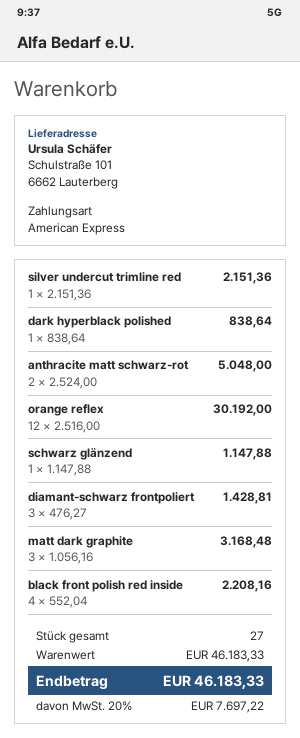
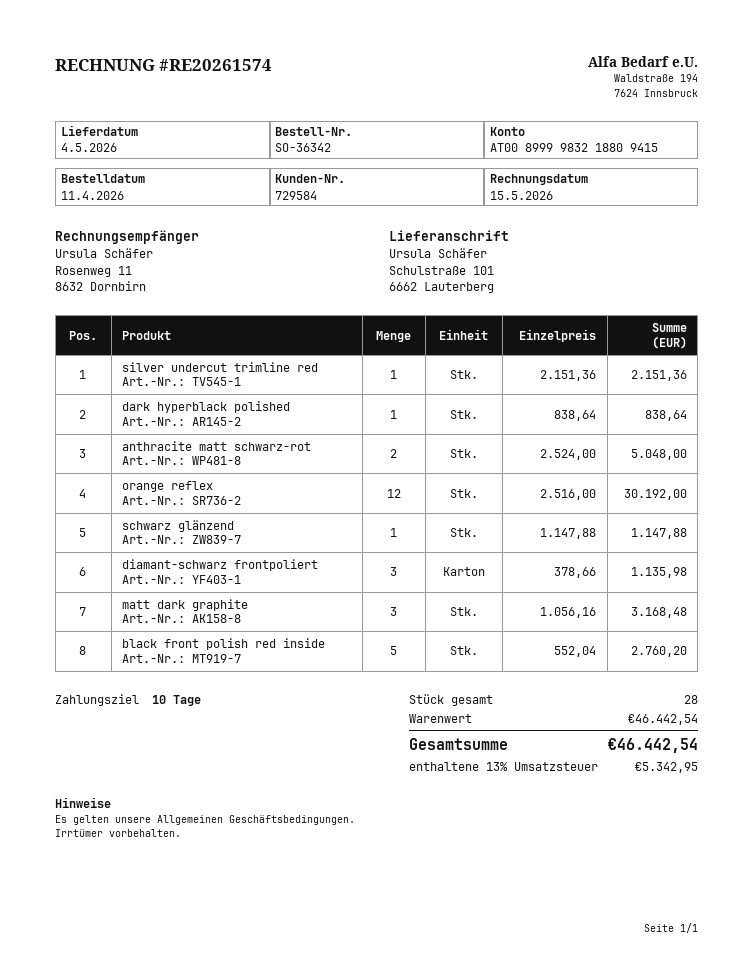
diamant-schwarz frontpoliert: 3 x 476.27 = 1428.81 -> 3 x 378.66 = 1135.98
black front polish red inside: 4 x 552.04 = 2208.16 -> 5 x 552.04 = 2760.20
total quantity: 27 -> 28
subtotal: 46183.33 -> 46442.54
tax: 20% = 7697.22 -> 13% = 5342.95
total: 46183.33 -> 46442.54

